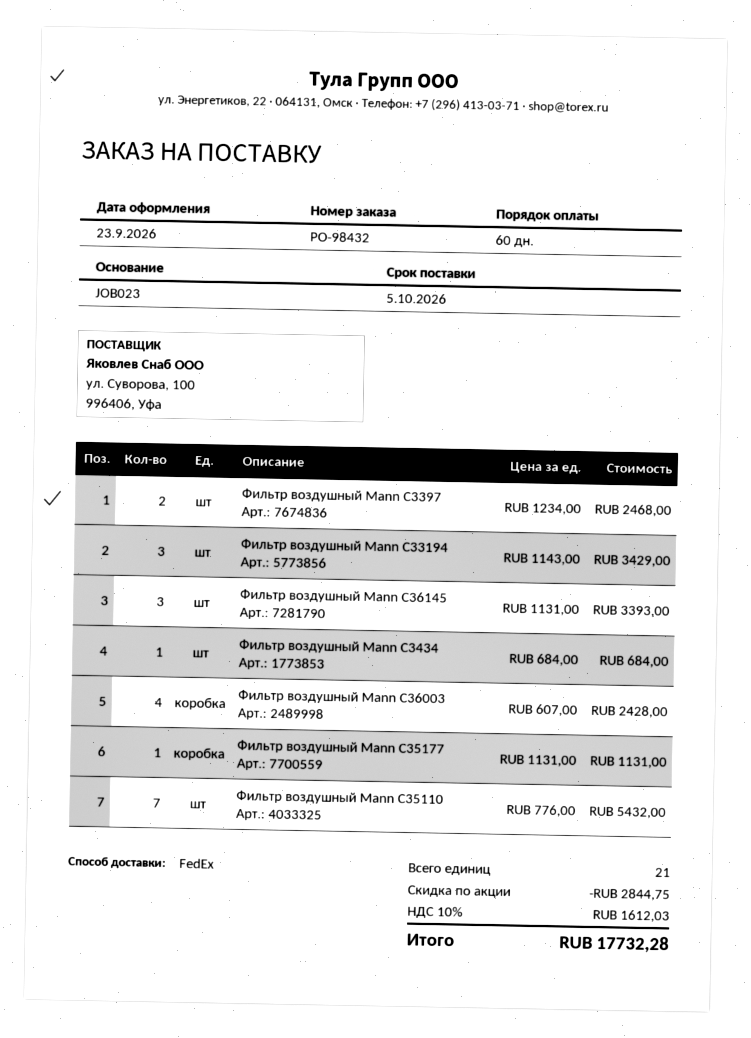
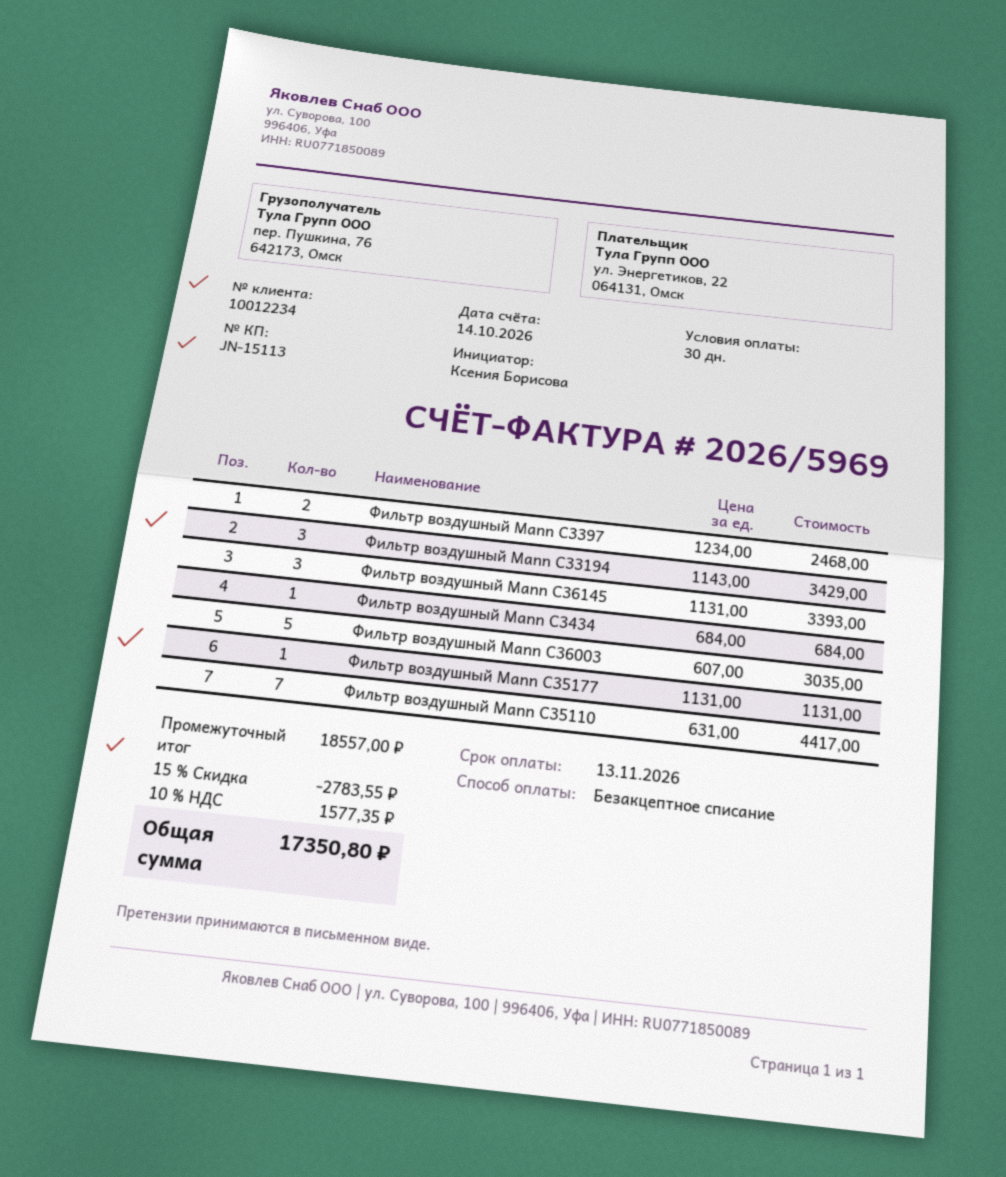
payment terms: 60 days -> 30 days
Фильтр воздушный Mann C36003: 4 x 607.00 = 2428.00 -> 5 x 607.00 = 3035.00
Фильтр воздушный Mann C35110: 7 x 776.00 = 5432.00 -> 7 x 631.00 = 4417.00
discount: 2844.75 -> 2783.55
tax: 10% = 1612.03 -> 10% = 1577.35
total: 17732.28 -> 17350.80

